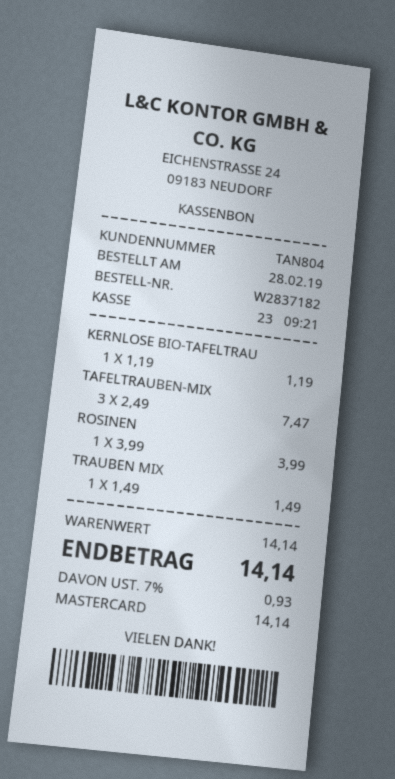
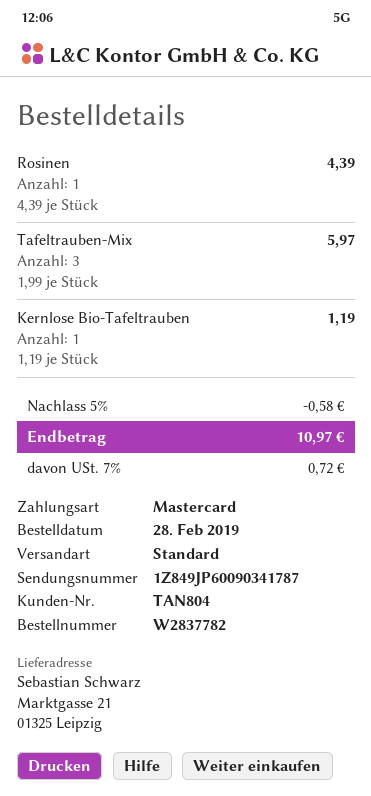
order number: W2837182 -> W2837782
TAFELTRAUBEN-MIX: 3 x 2.49 = 7.47 -> 3 x 1.99 = 5.97
ROSINEN: 1 x 3.99 = 3.99 -> 1 x 4.39 = 4.39
TRAUBEN MIX: 1 x 1.49 = 1.49 -> none
discount: none -> 5% = 0.58
tax: 7% = 0.93 -> 7% = 0.72
total: 14.14 -> 10.97

